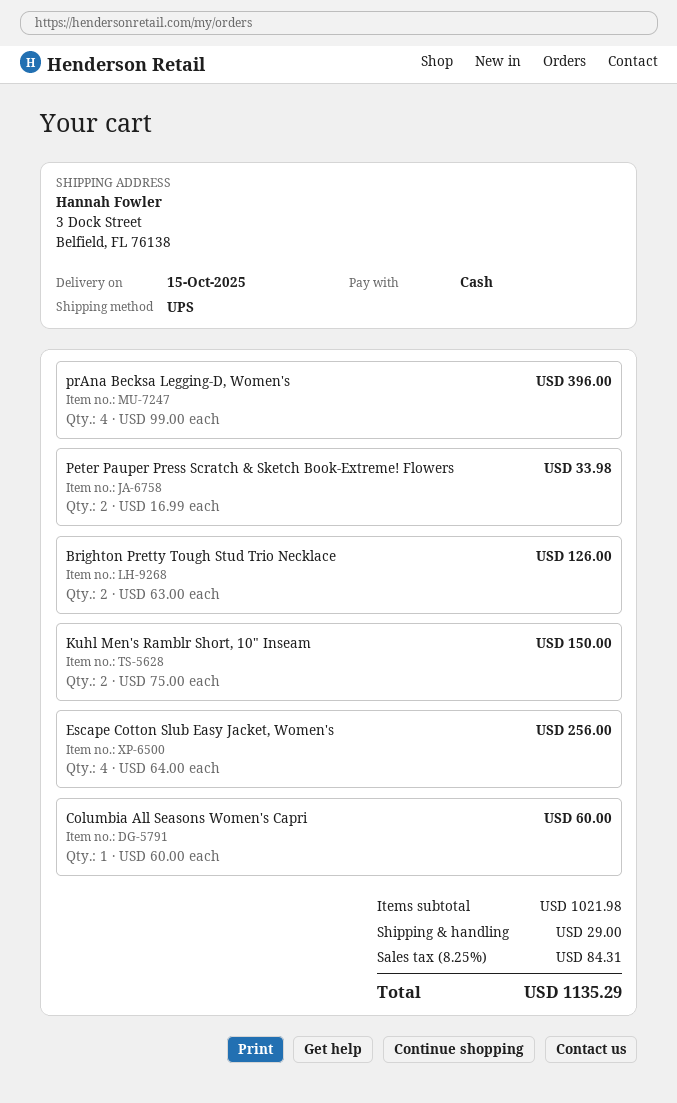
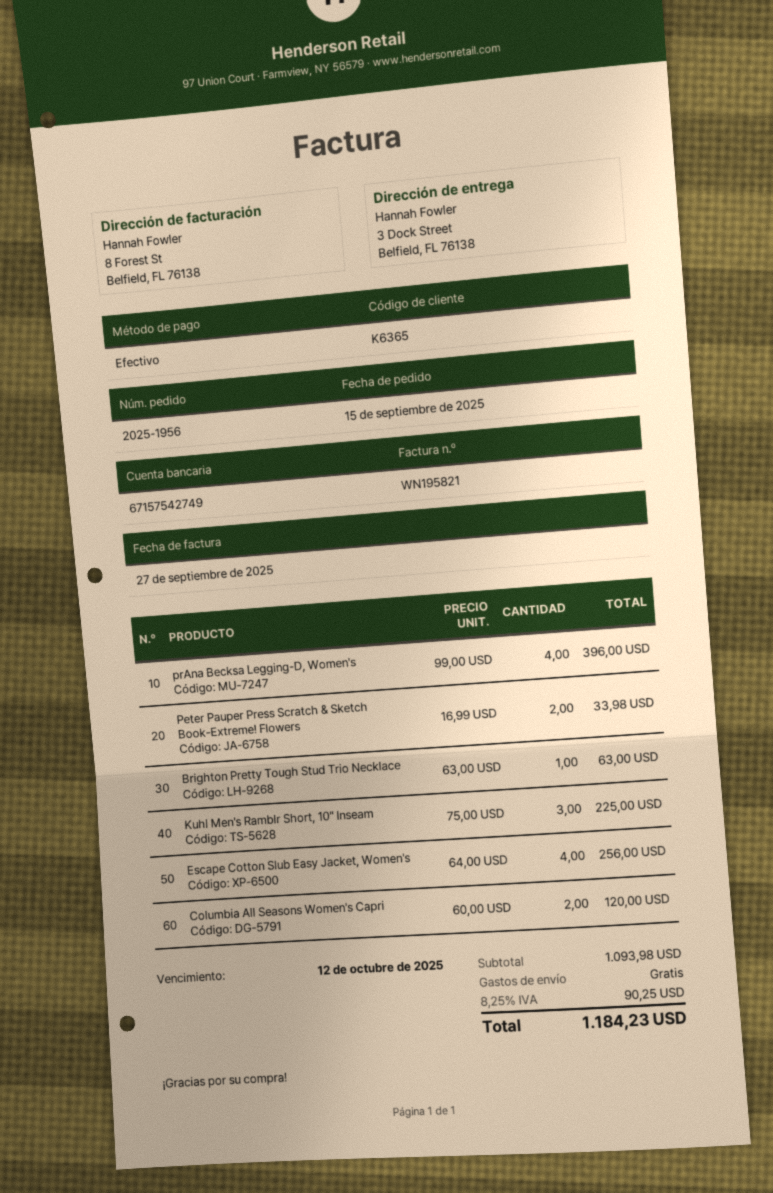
Brighton Pretty Tough Stud Trio Necklace: 2 x 63.00 = 126.00 -> 1 x 63.00 = 63.00
Kuhl Men's Ramblr Short, 10" Inseam: 2 x 75.00 = 150.00 -> 3 x 75.00 = 225.00
Columbia All Seasons Women's Capri: 1 x 60.00 = 60.00 -> 2 x 60.00 = 120.00
subtotal: 1021.98 -> 1093.98
shipping: 29.00 -> 0.00
tax: 8.25% = 84.31 -> 8.25% = 90.25
total: 1135.29 -> 1184.23

